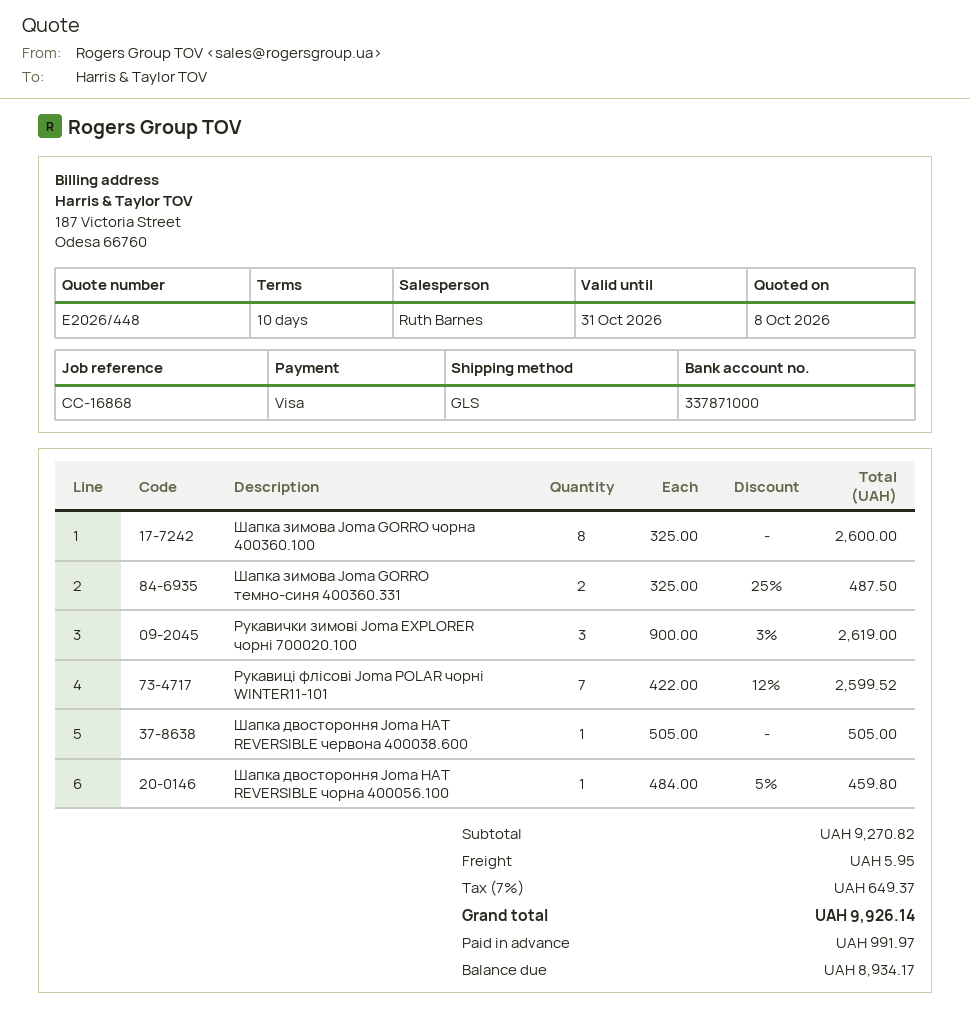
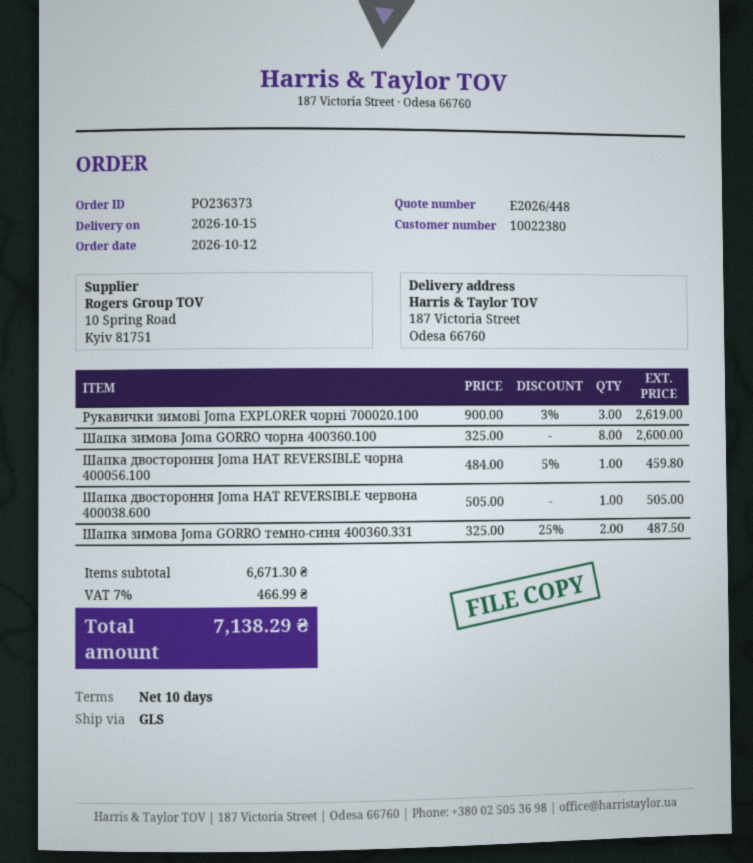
Рукавиці флісові Joma POLAR чорні WINTER11-101: 7 x 422.00 - 12% = 2599.52 -> none
subtotal: 9270.82 -> 6671.30
shipping: 5.95 -> none
tax: 7% = 649.37 -> 7% = 466.99
total: 9926.14 -> 7138.29

